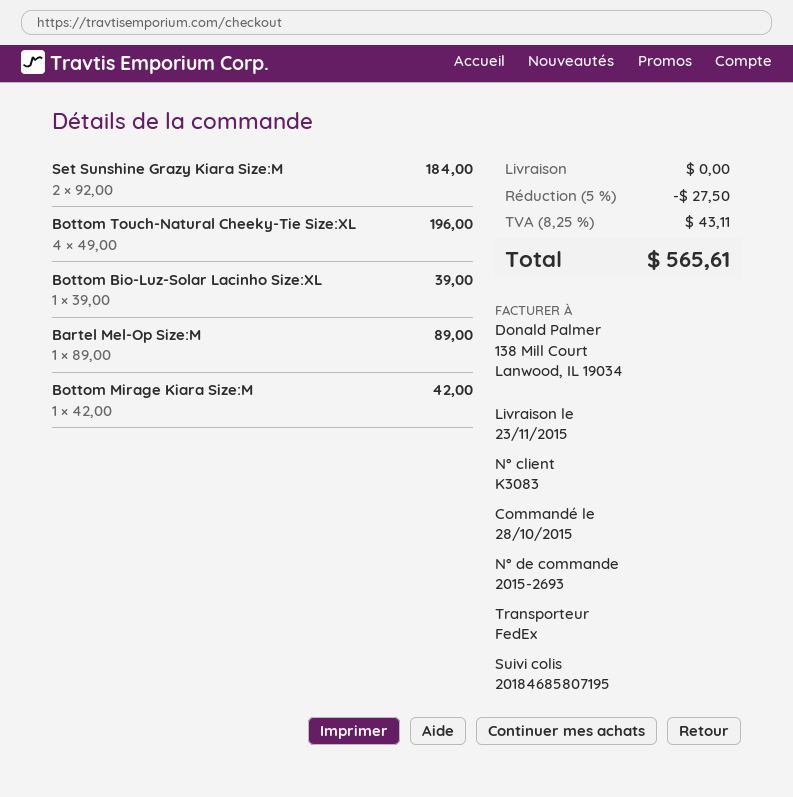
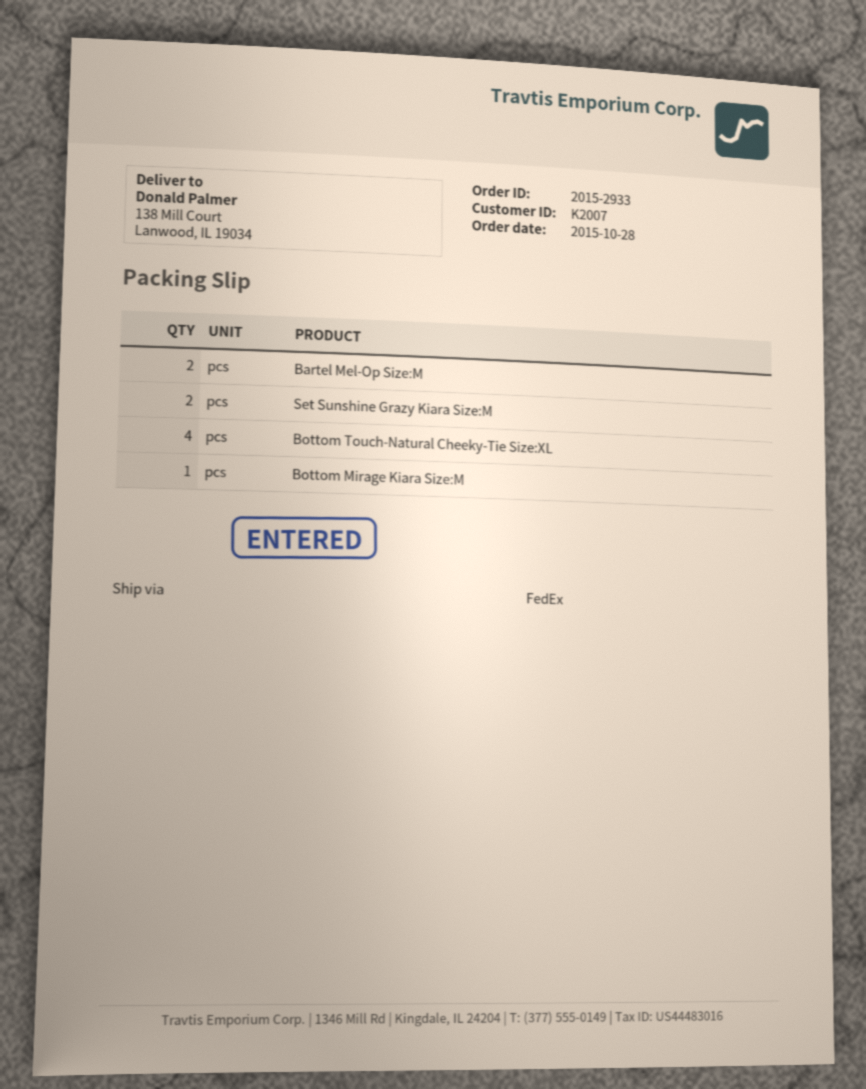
order number: 2015-2693 -> 2015-2933
customer number: K3083 -> K2007
Bottom Bio-Luz-Solar Lacinho Size:XL: 1 -> none
Bartel Mel-Op Size:M: 1 -> 2

